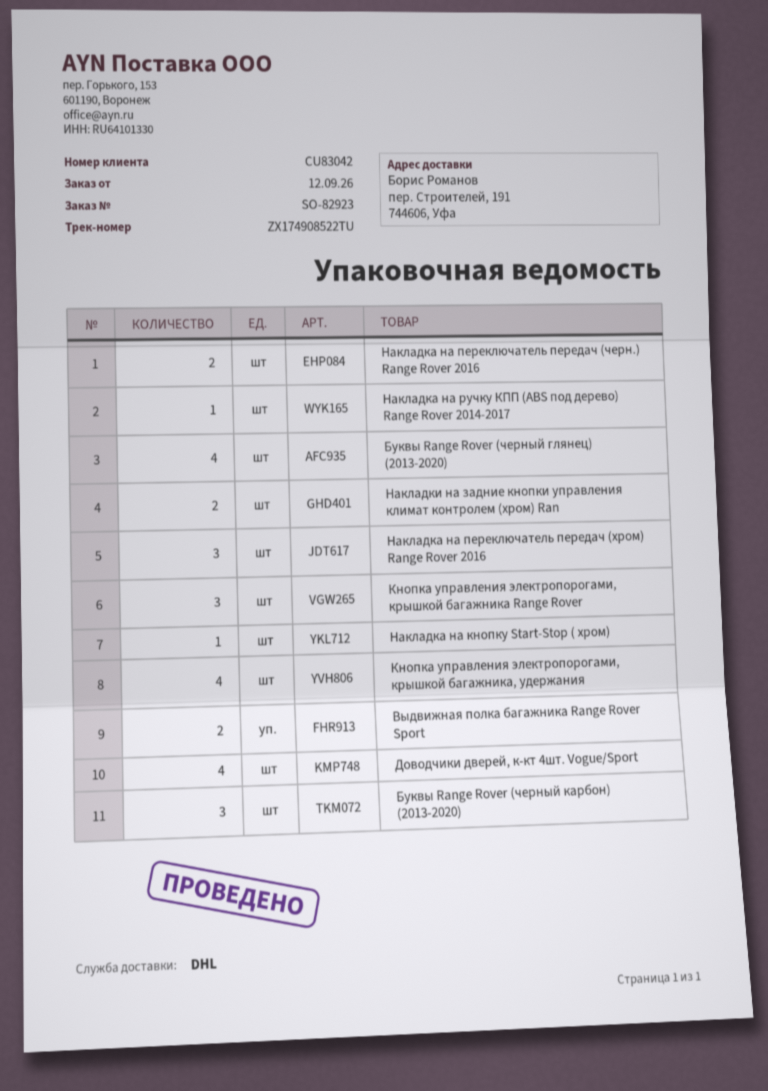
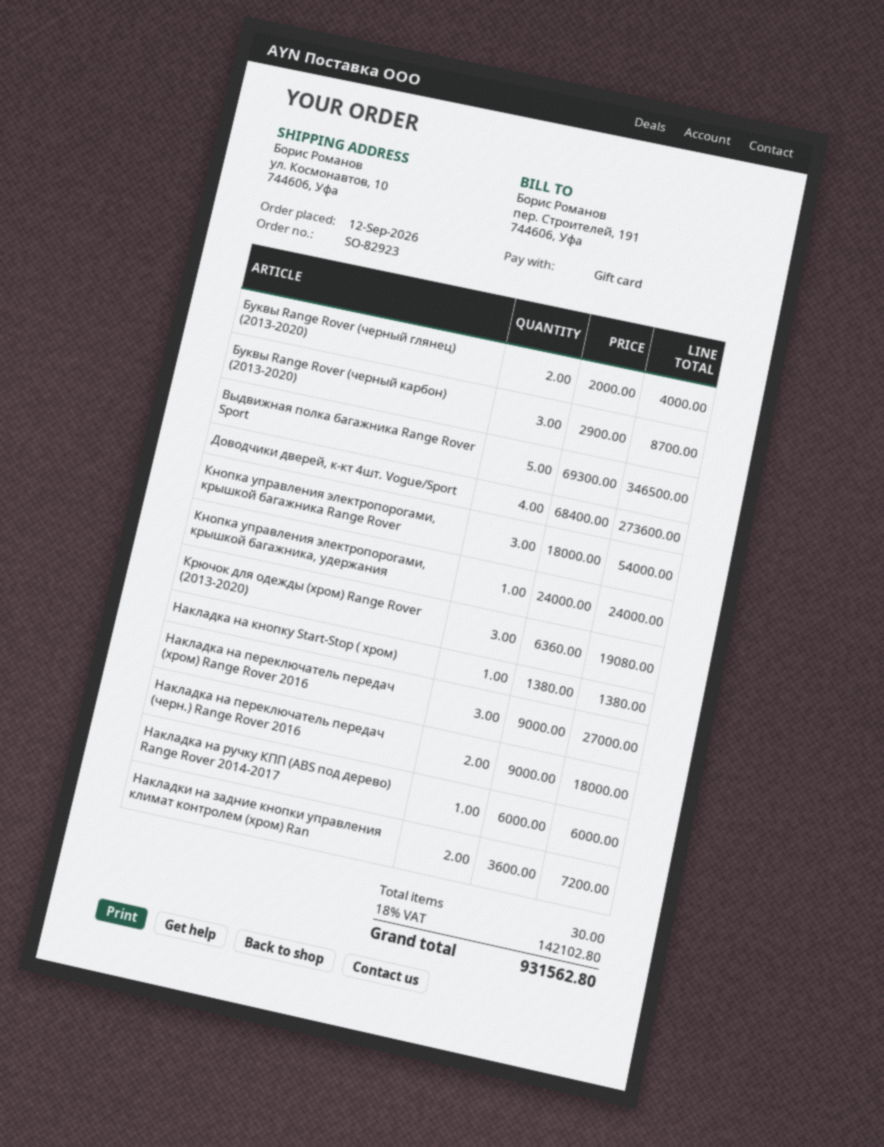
ship to: пер. Строителей, 191, 744606, Уфа -> ул. Космонавтов, 10, 744606, Уфа
Буквы Range Rover (черный глянец) (2013-2020): 4 -> 2
Кнопка управления электропорогами, крышкой багажника, удержания: 4 -> 1
Выдвижная полка багажника Range Rover Sport: 2 -> 5
Крючок для одежды (хром) Range Rover (2013-2020): none -> 3

